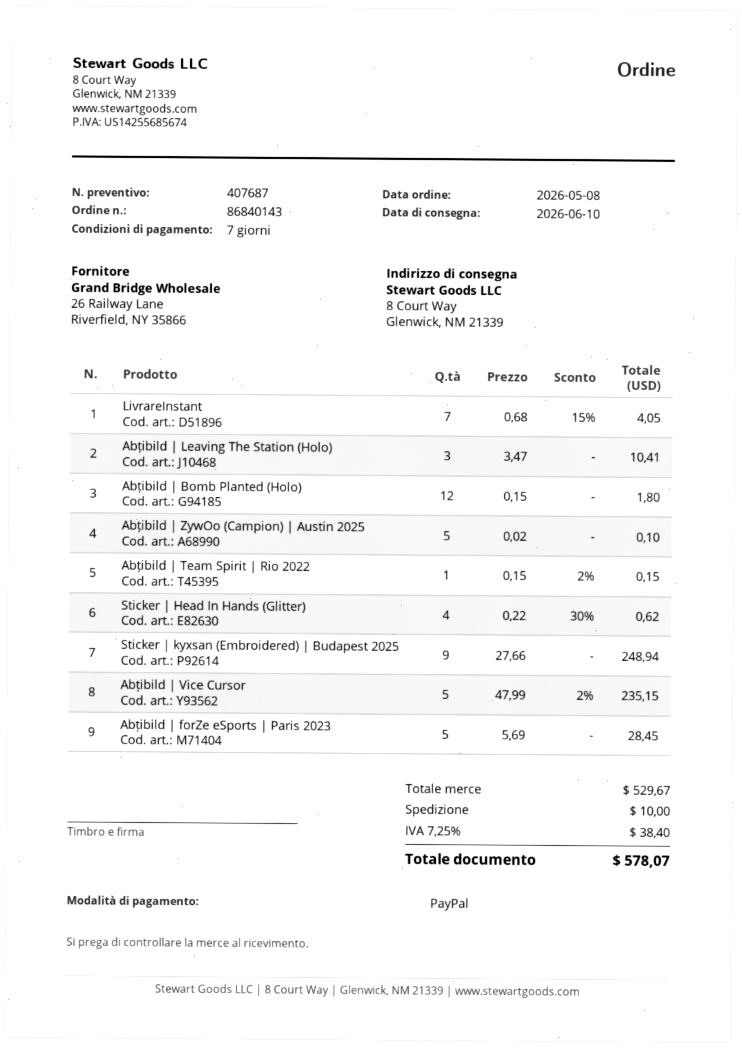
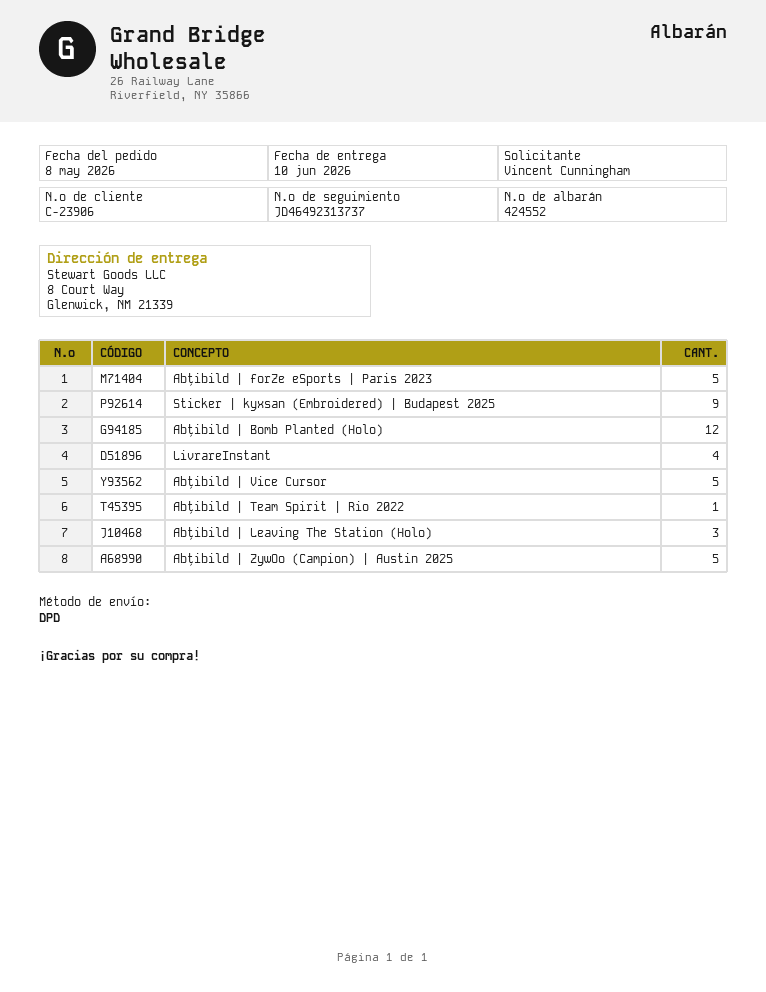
LivrareInstant: 7 -> 4
Sticker | Head In Hands (Glitter): 4 -> none

